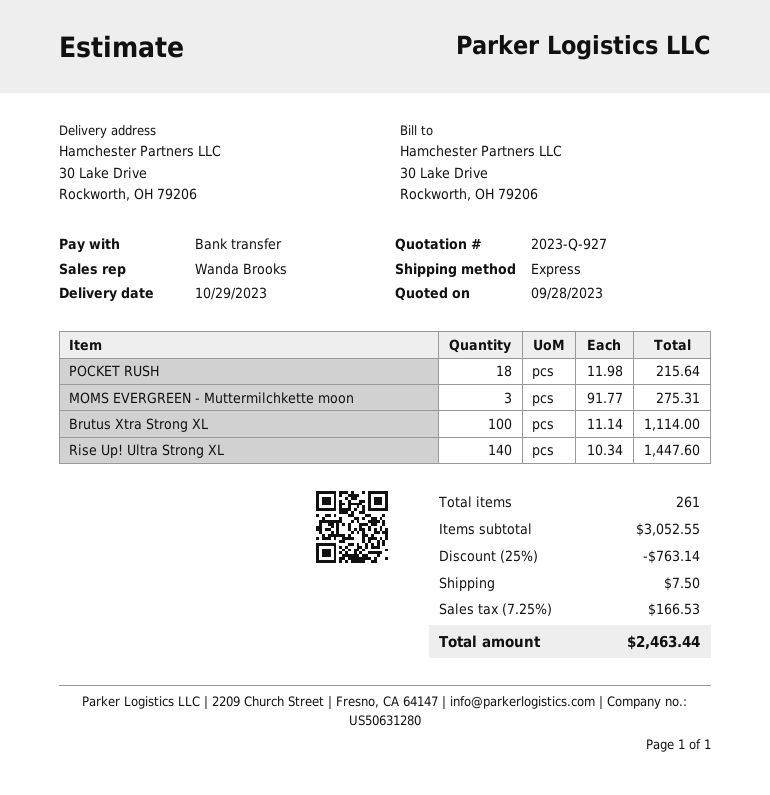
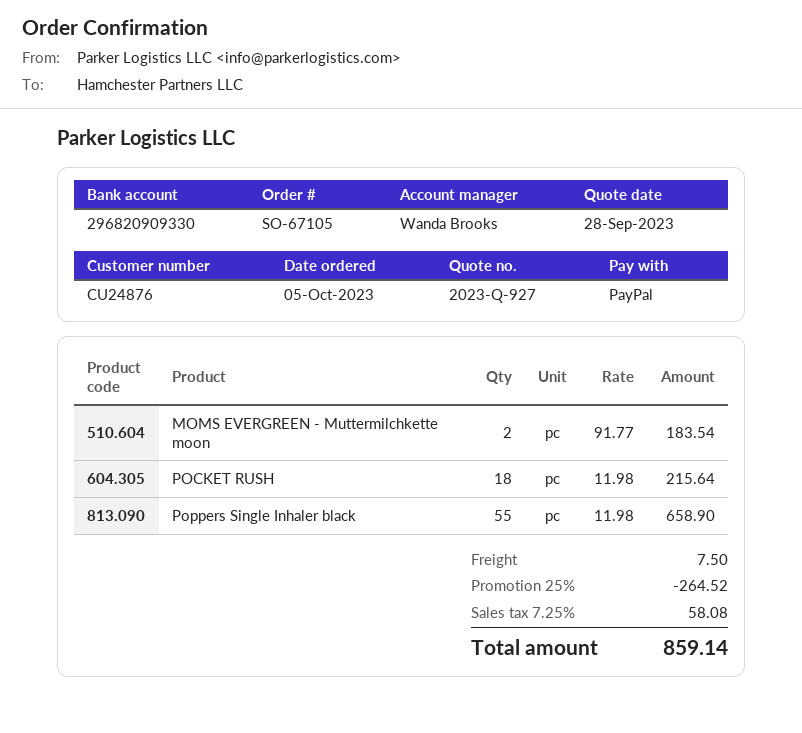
payment method: bank transfer -> PayPal
MOMS EVERGREEN - Muttermilchkette moon: 3 x 91.77 = 275.31 -> 2 x 91.77 = 183.54
Brutus Xtra Strong XL: 100 x 11.14 = 1114.00 -> none
Rise Up! Ultra Strong XL: 140 x 10.34 = 1447.60 -> none
Poppers Single Inhaler black: none -> 55 x 11.98 = 658.90
discount: 25% = 763.14 -> 25% = 264.52
tax: 7.25% = 166.53 -> 7.25% = 58.08
total: 2463.44 -> 859.14

